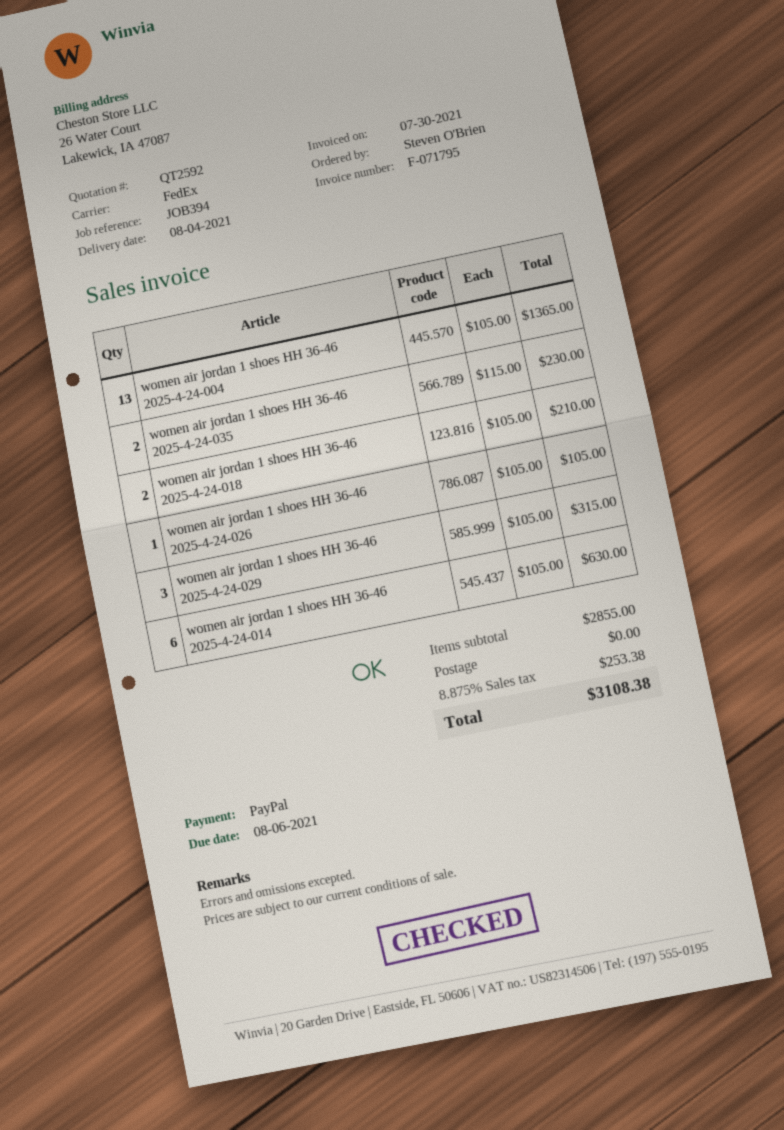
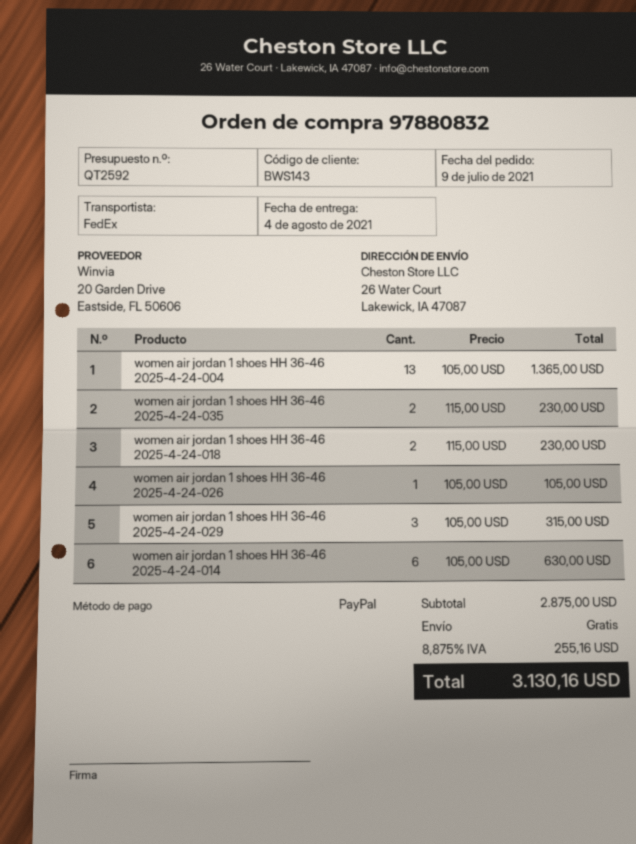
women air jordan 1 shoes HH 36-46 2025-4-24-018: 2 x 105.00 = 210.00 -> 2 x 115.00 = 230.00
subtotal: 2855.00 -> 2875.00
tax: 8.875% = 253.38 -> 8.875% = 255.16
total: 3108.38 -> 3130.16

